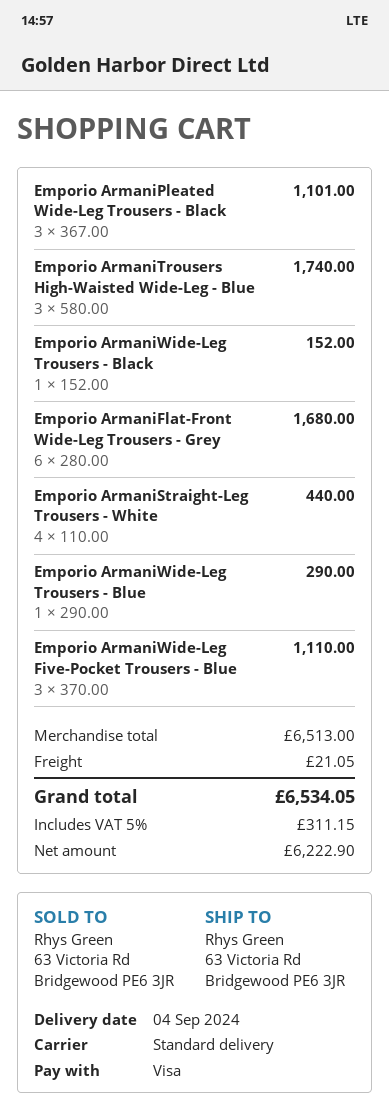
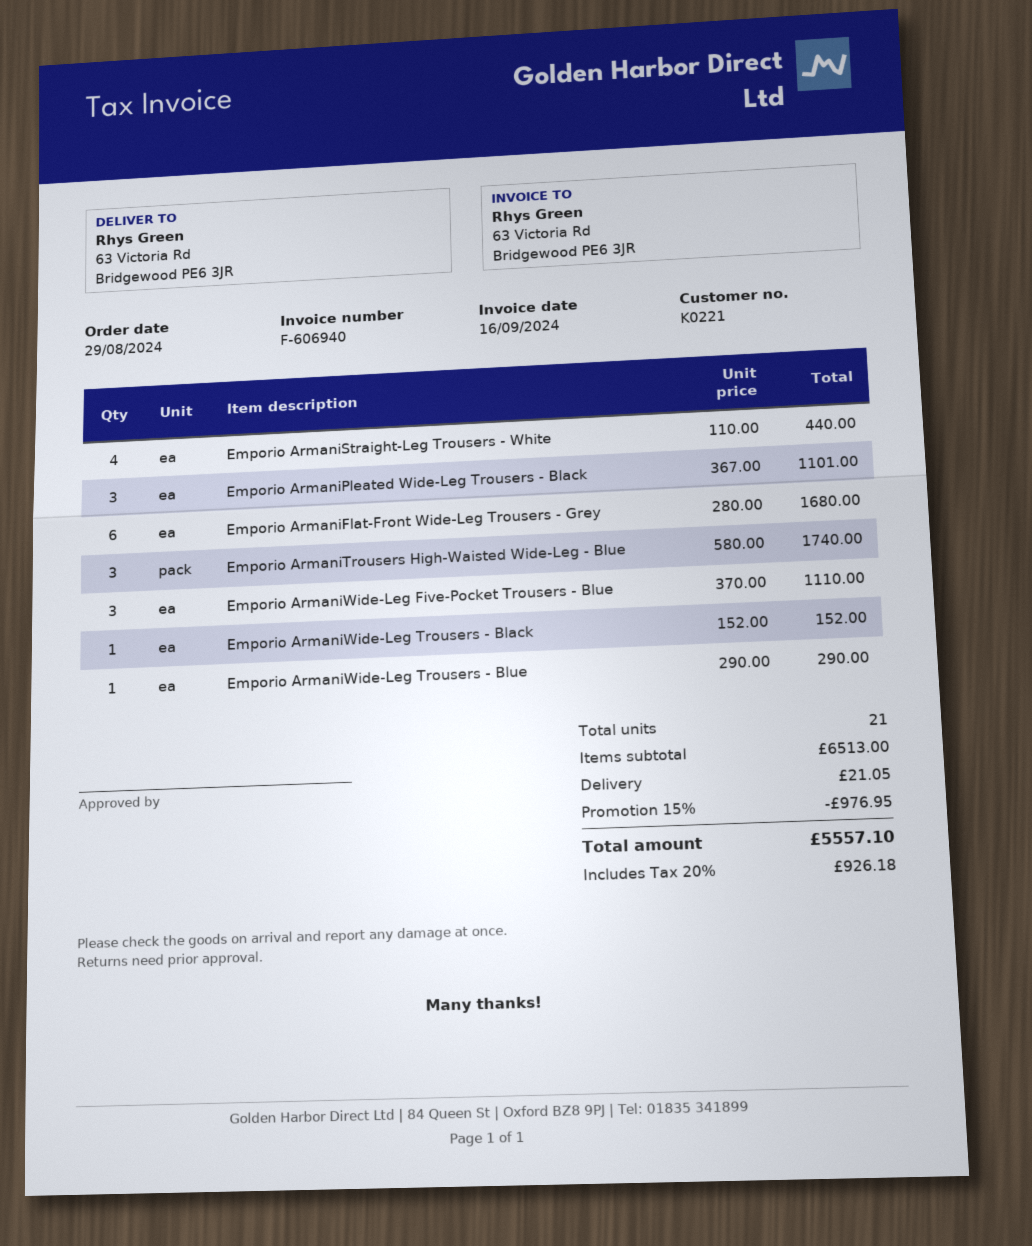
discount: none -> 15% = 976.95
tax: 5% = 311.15 -> 20% = 926.18
total: 6534.05 -> 5557.10

